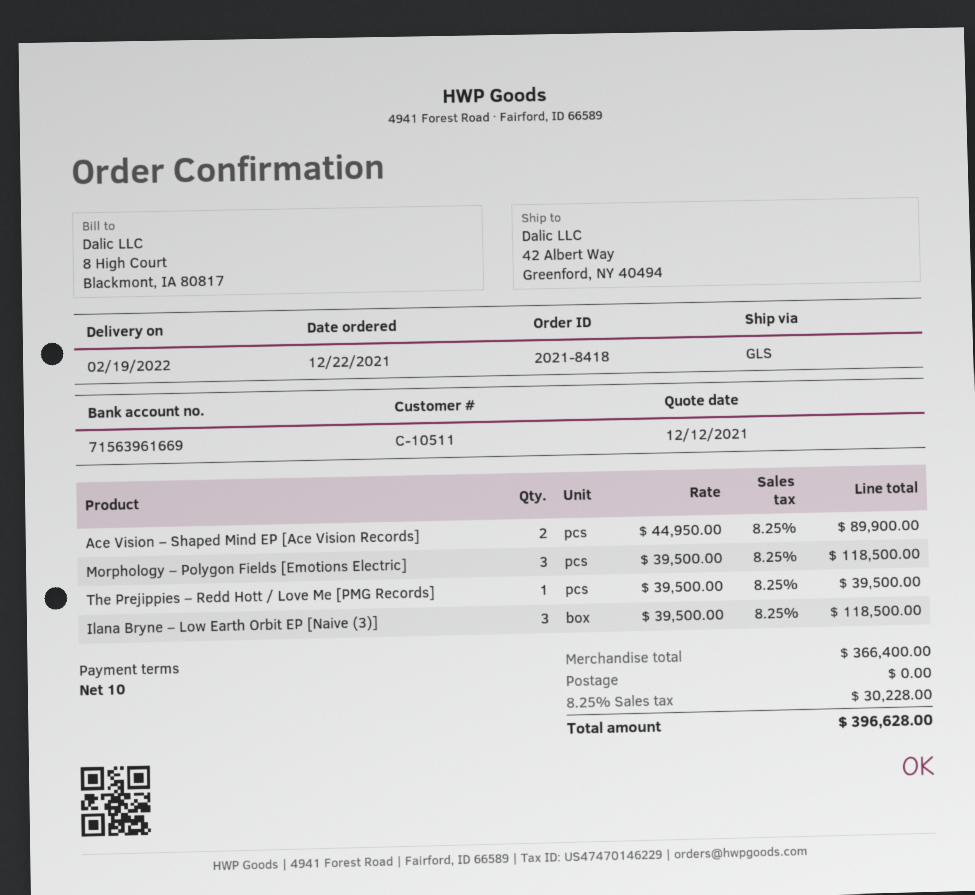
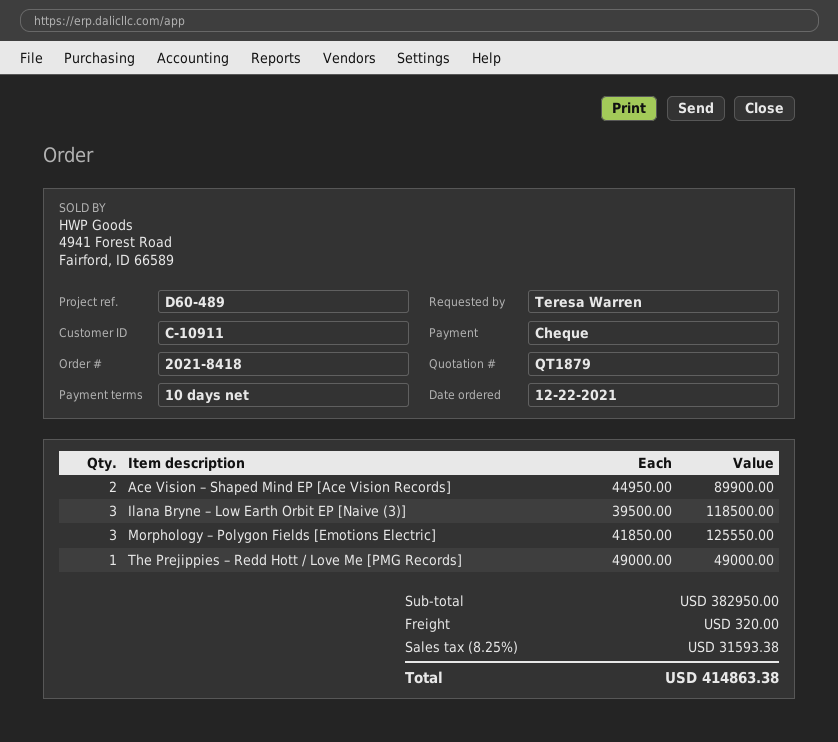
customer number: C-10511 -> C-10911
Morphology – Polygon Fields [Emotions Electric]: 3 x 39500.00 = 118500.00 -> 3 x 41850.00 = 125550.00
The Prejippies – Redd Hott / Love Me [PMG Records]: 1 x 39500.00 = 39500.00 -> 1 x 49000.00 = 49000.00
subtotal: 366400.00 -> 382950.00
shipping: 0.00 -> 320.00
tax: 8.25% = 30228.00 -> 8.25% = 31593.38
total: 396628.00 -> 414863.38

